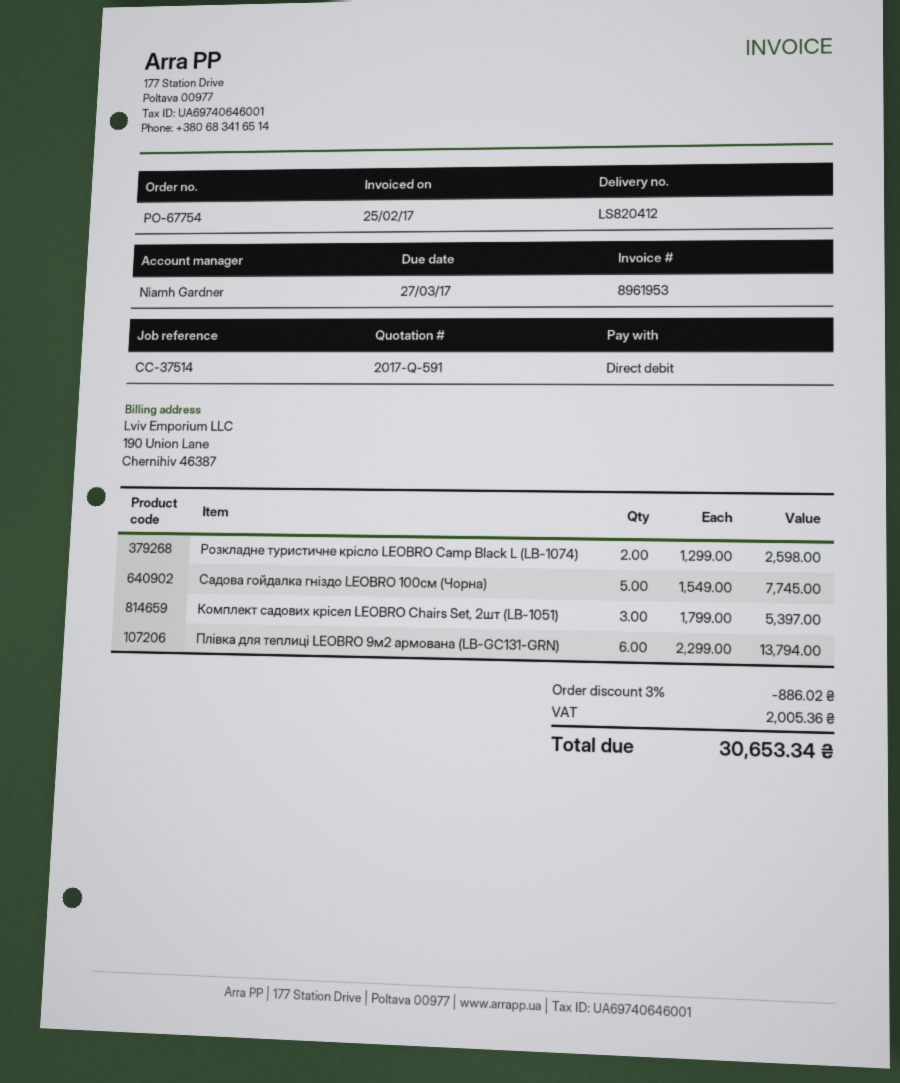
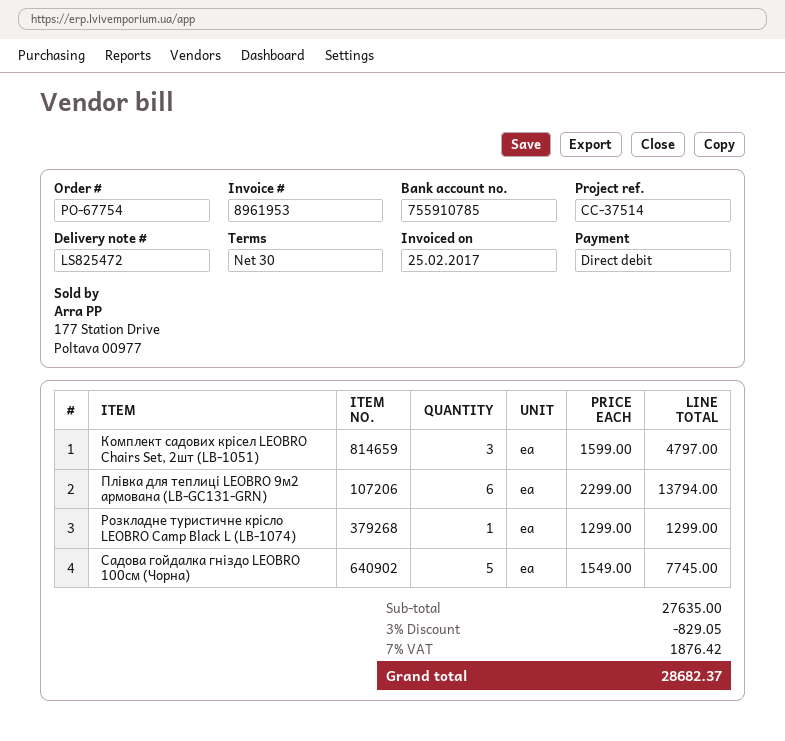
delivery note number: LS820412 -> LS825472
Розкладне туристичне крісло LEOBRO Camp Black L (LB-1074): 2 x 1299.00 = 2598.00 -> 1 x 1299.00 = 1299.00
Комплект садових крісел LEOBRO Chairs Set, 2шт (LB-1051): 3 x 1799.00 = 5397.00 -> 3 x 1599.00 = 4797.00
discount: 3% = 886.02 -> 3% = 829.05
tax: 2005.36 -> 1876.42
total: 30653.34 -> 28682.37

